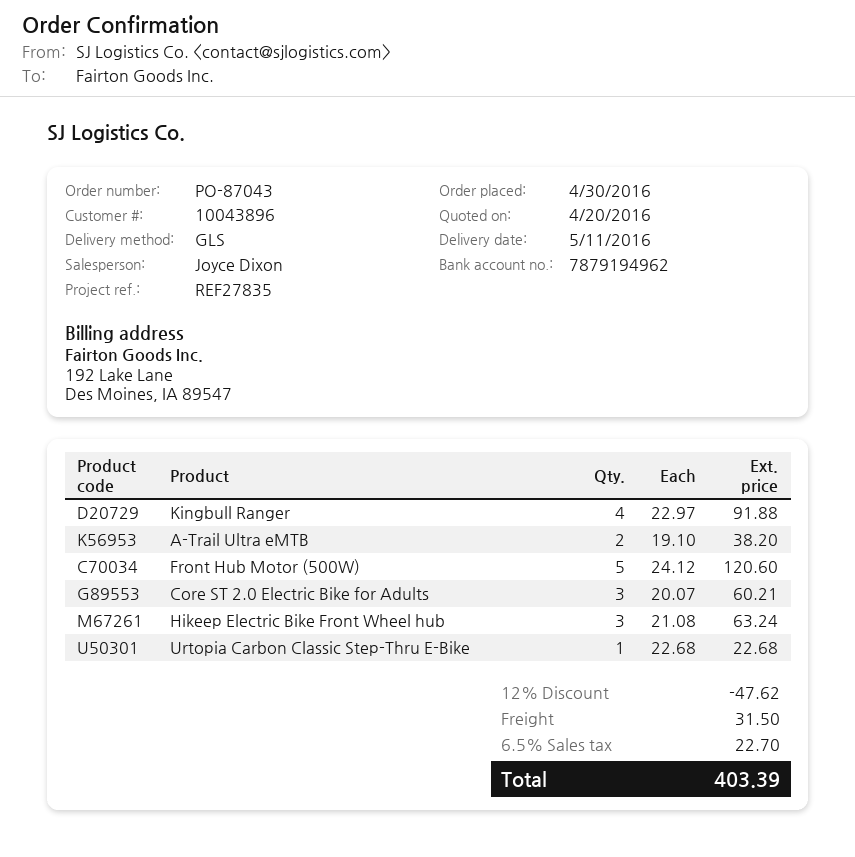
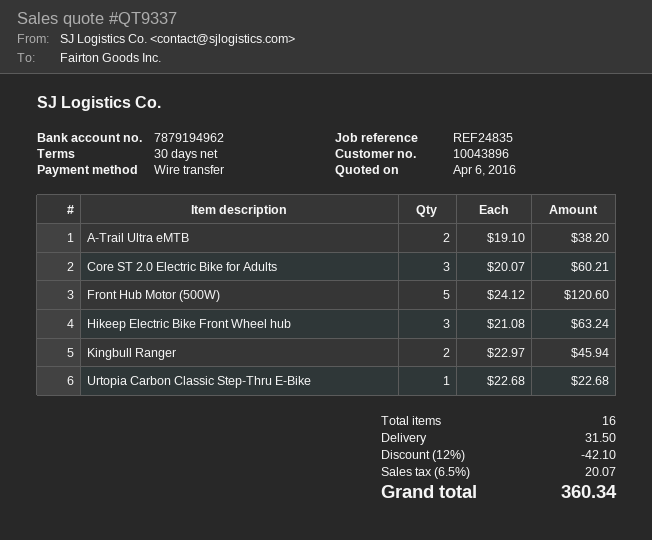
quote date: 2016-04-20 -> 2016-04-06
reference: REF27835 -> REF24835
Kingbull Ranger: 4 x 22.97 = 91.88 -> 2 x 22.97 = 45.94
discount: 12% = 47.62 -> 12% = 42.10
tax: 6.5% = 22.70 -> 6.5% = 20.07
total: 403.39 -> 360.34

